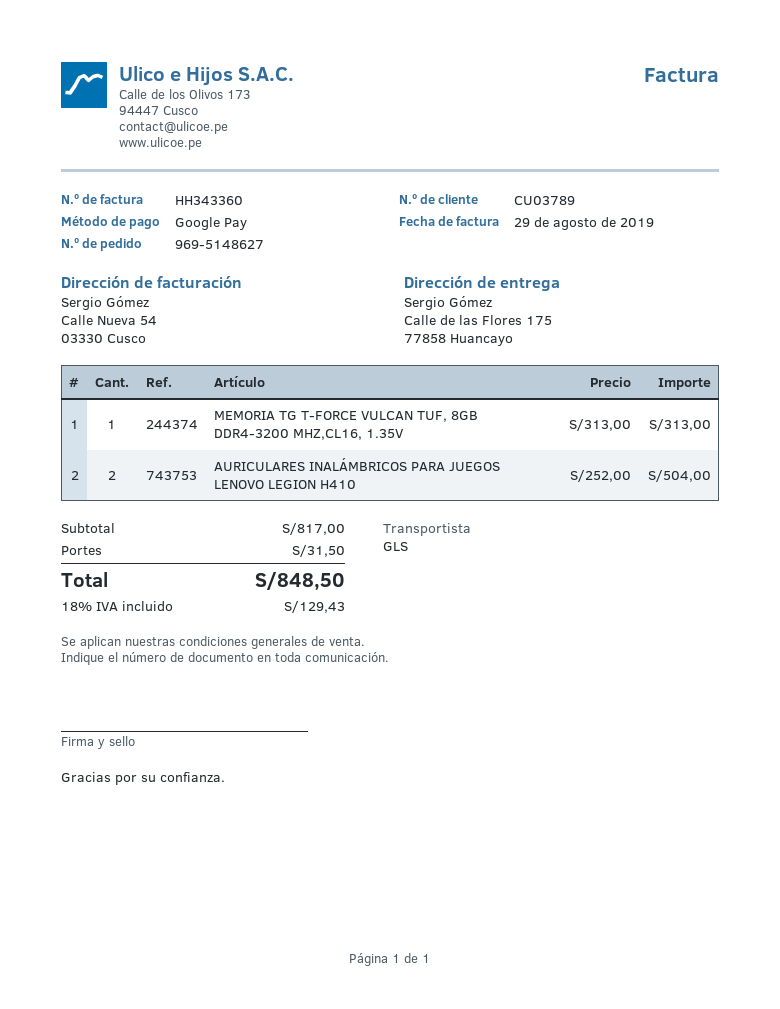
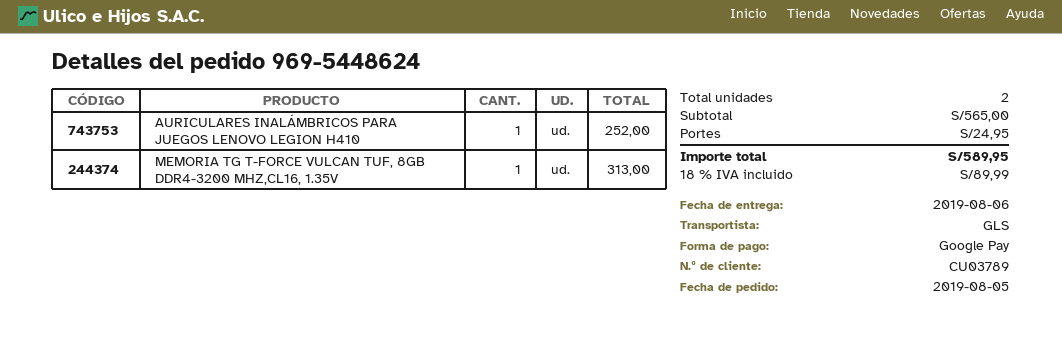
order number: 969-5148627 -> 969-5448624
AURICULARES INALÁMBRICOS PARA JUEGOS LENOVO LEGION H410: 2 for 504.00 -> 1 for 252.00
subtotal: 817.00 -> 565.00
shipping: 31.50 -> 24.95
tax: 18% = 129.43 -> 18% = 89.99
total: 848.50 -> 589.95

